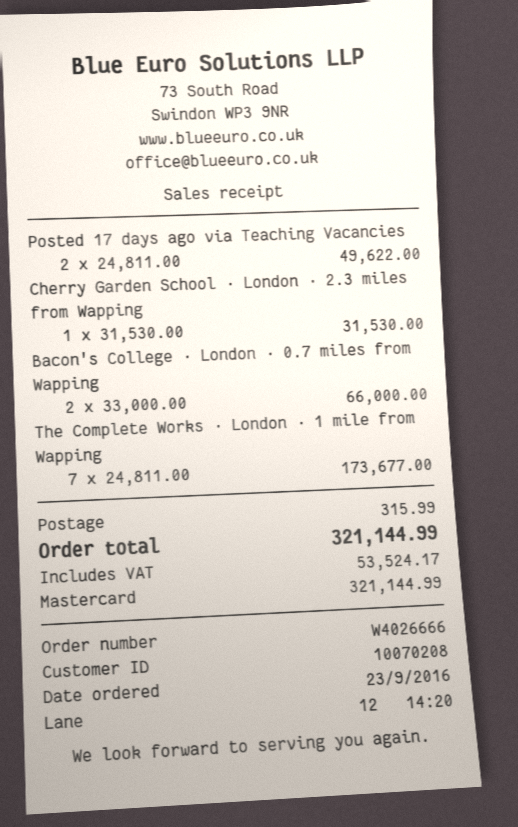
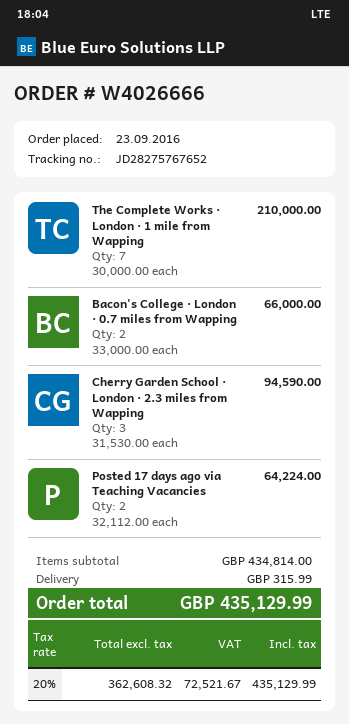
Posted 17 days ago via Teaching Vacancies: 2 x 24811.00 = 49622.00 -> 2 x 32112.00 = 64224.00
Cherry Garden School · London · 2.3 miles from Wapping: 1 x 31530.00 = 31530.00 -> 3 x 31530.00 = 94590.00
The Complete Works · London · 1 mile from Wapping: 7 x 24811.00 = 173677.00 -> 7 x 30000.00 = 210000.00
tax: 53524.17 -> 72521.67
total: 321144.99 -> 435129.99

